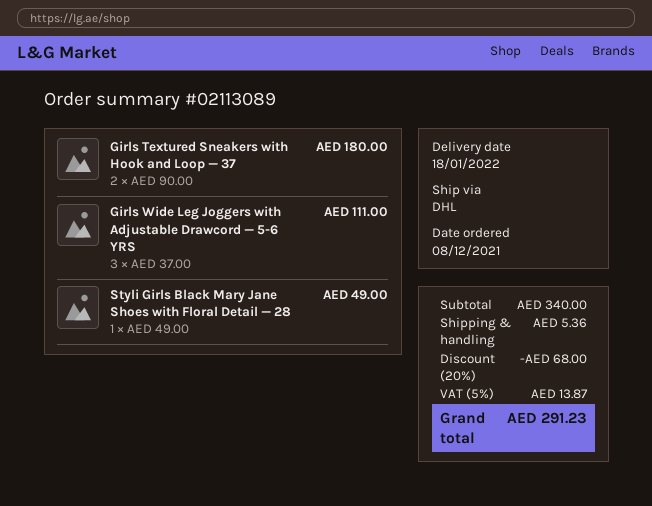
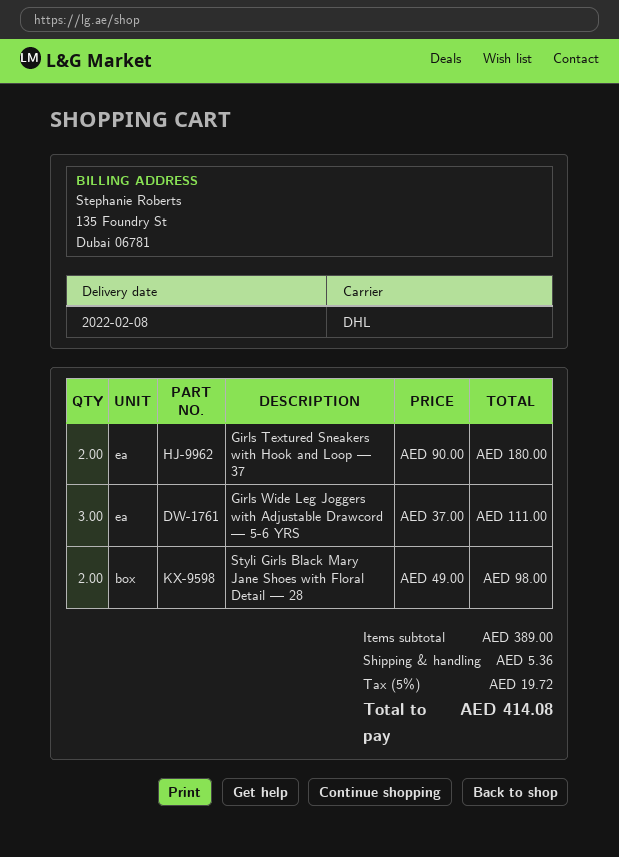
delivery date: 2022-01-18 -> 2022-02-08
Styli Girls Black Mary Jane Shoes with Floral Detail — 28: 1 x 49.00 = 49.00 -> 2 x 49.00 = 98.00
subtotal: 340.00 -> 389.00
discount: 20% = 68.00 -> none
tax: 5% = 13.87 -> 5% = 19.72
total: 291.23 -> 414.08

